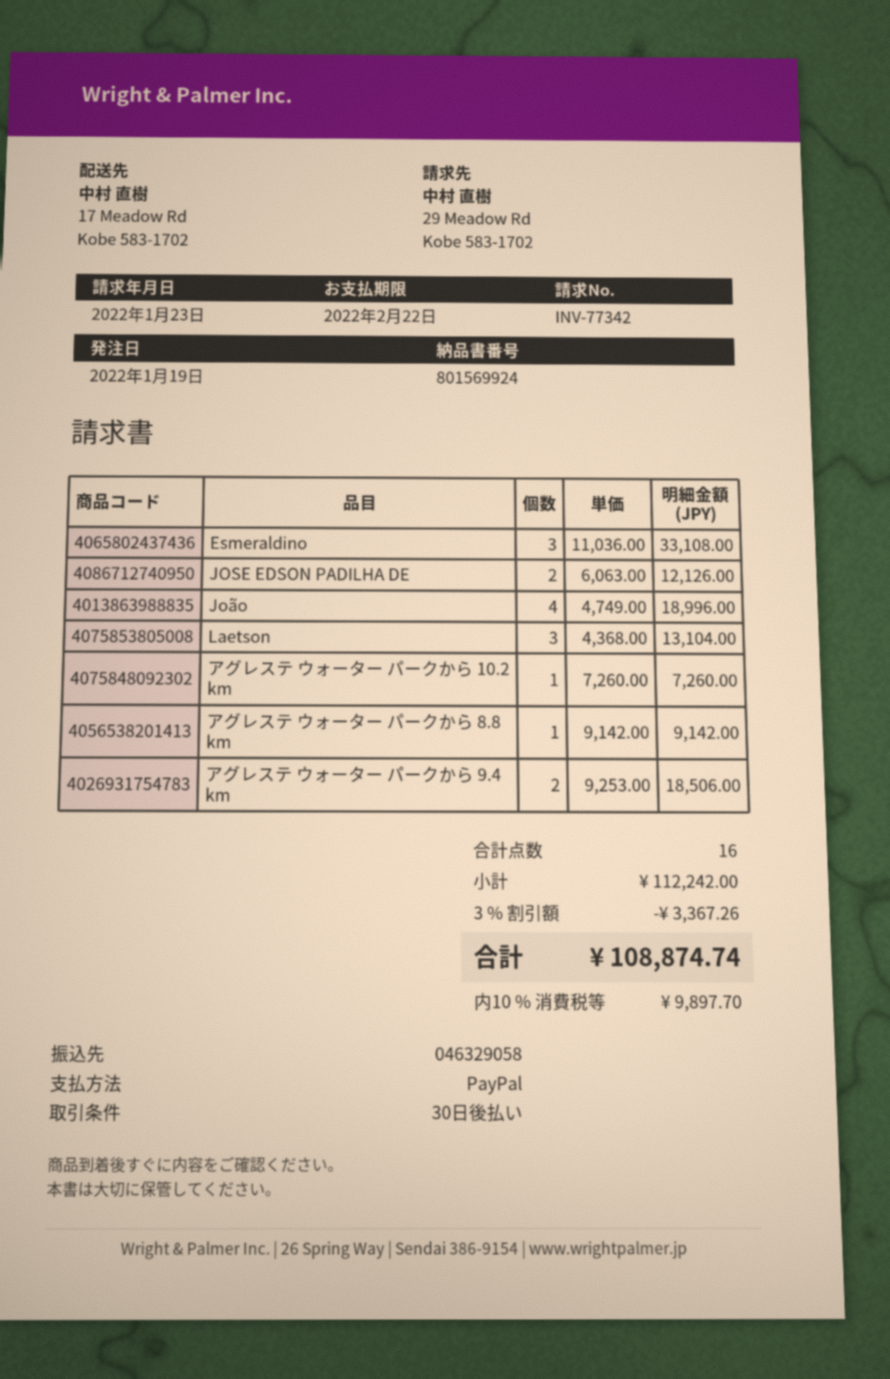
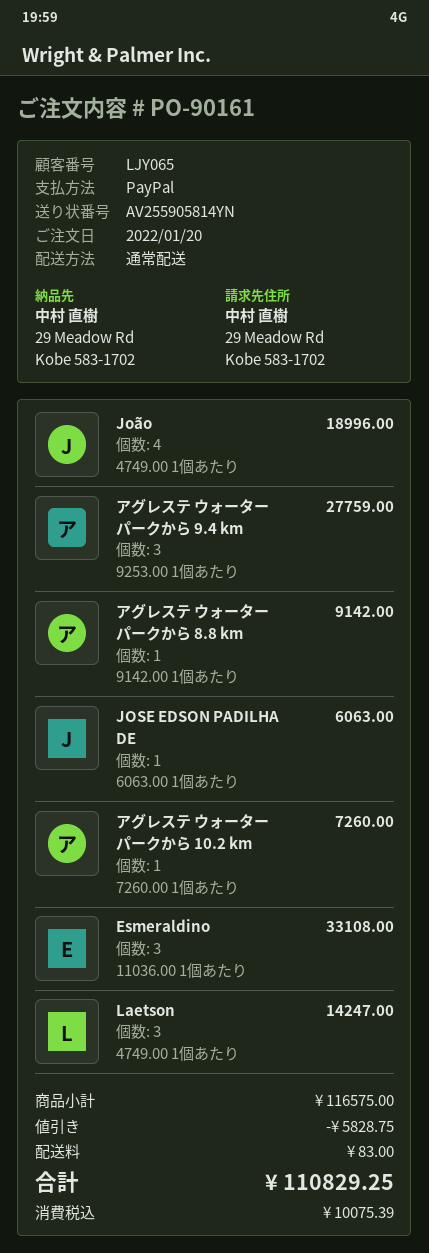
order date: 2022-01-19 -> 2022-01-20
ship to: 17 Meadow Rd, Kobe 583-1702 -> 29 Meadow Rd, Kobe 583-1702
JOSE EDSON PADILHA DE: 2 x 6063.00 = 12126.00 -> 1 x 6063.00 = 6063.00
Laetson: 3 x 4368.00 = 13104.00 -> 3 x 4749.00 = 14247.00
アグレステ ウォーター パークから 9.4 km: 2 x 9253.00 = 18506.00 -> 3 x 9253.00 = 27759.00
subtotal: 112242.00 -> 116575.00
discount: 3367.26 -> 5828.75
shipping: none -> 83.00
tax: 9897.70 -> 10075.39
total: 108874.74 -> 110829.25

